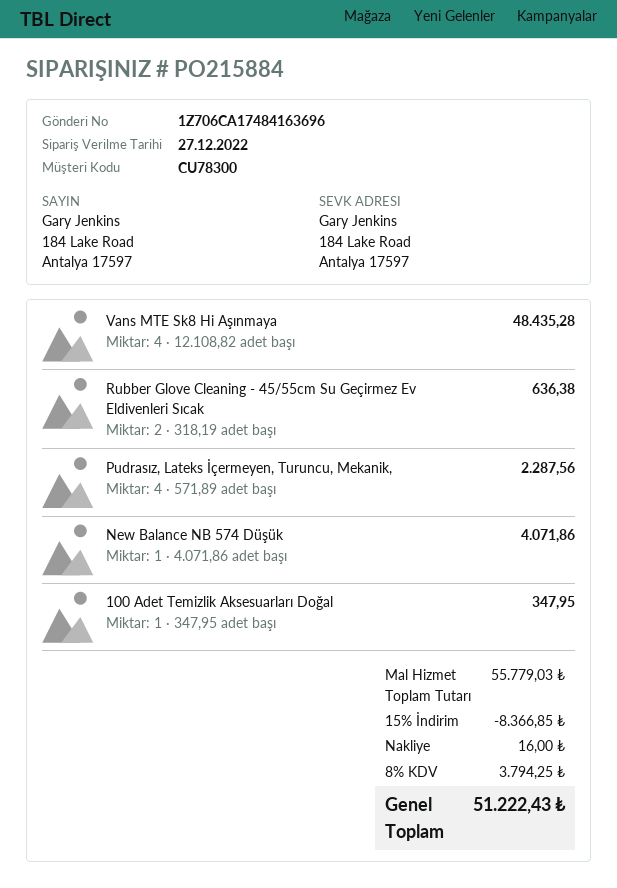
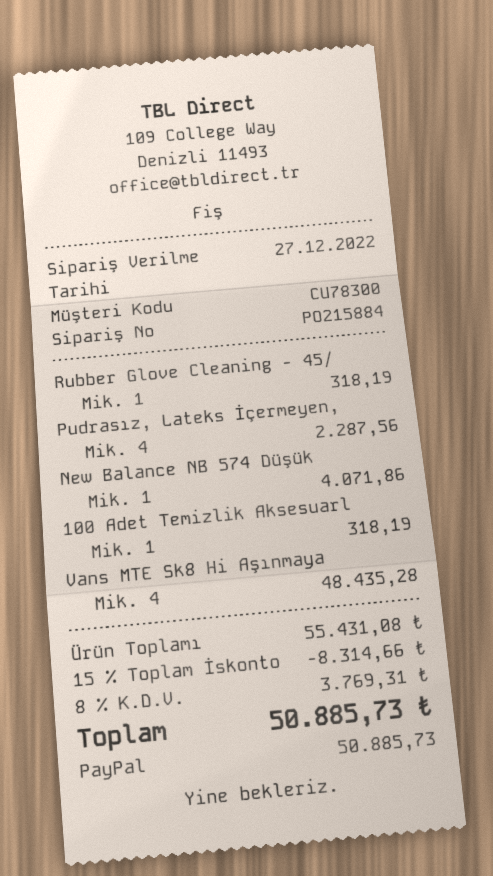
Rubber Glove Cleaning - 45/55cm Su Geçirmez Ev Eldivenleri Sıcak: 2 for 636.38 -> 1 for 318.19
100 Adet Temizlik Aksesuarları Doğal: 1 for 347.95 -> 1 for 318.19
subtotal: 55779.03 -> 55431.08
discount: 15% = 8366.85 -> 15% = 8314.66
shipping: 16.00 -> none
tax: 8% = 3794.25 -> 8% = 3769.31
total: 51222.43 -> 50885.73

